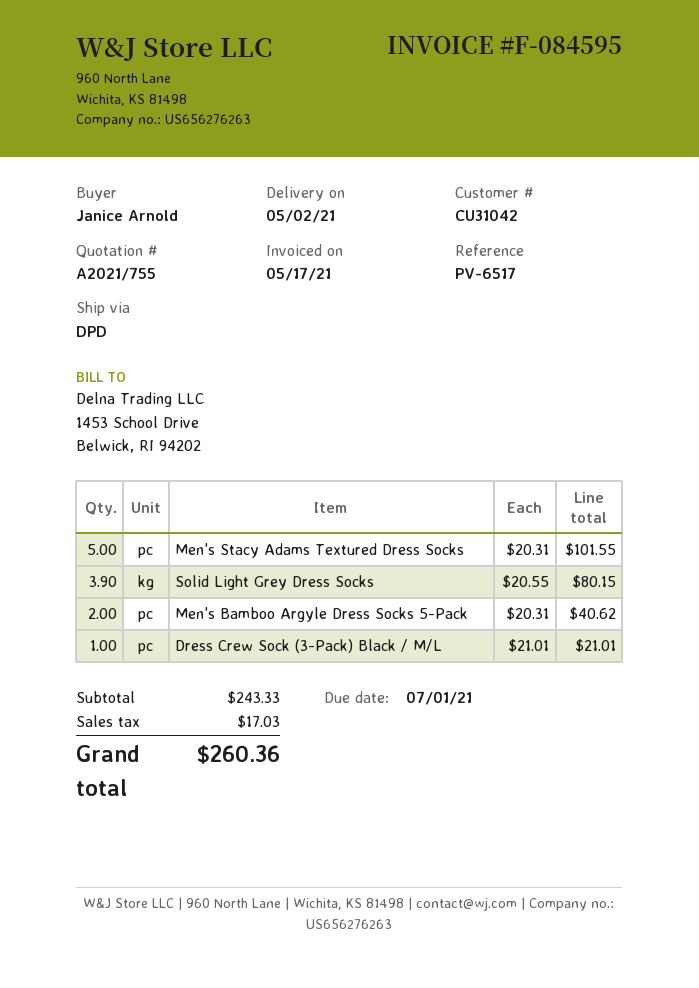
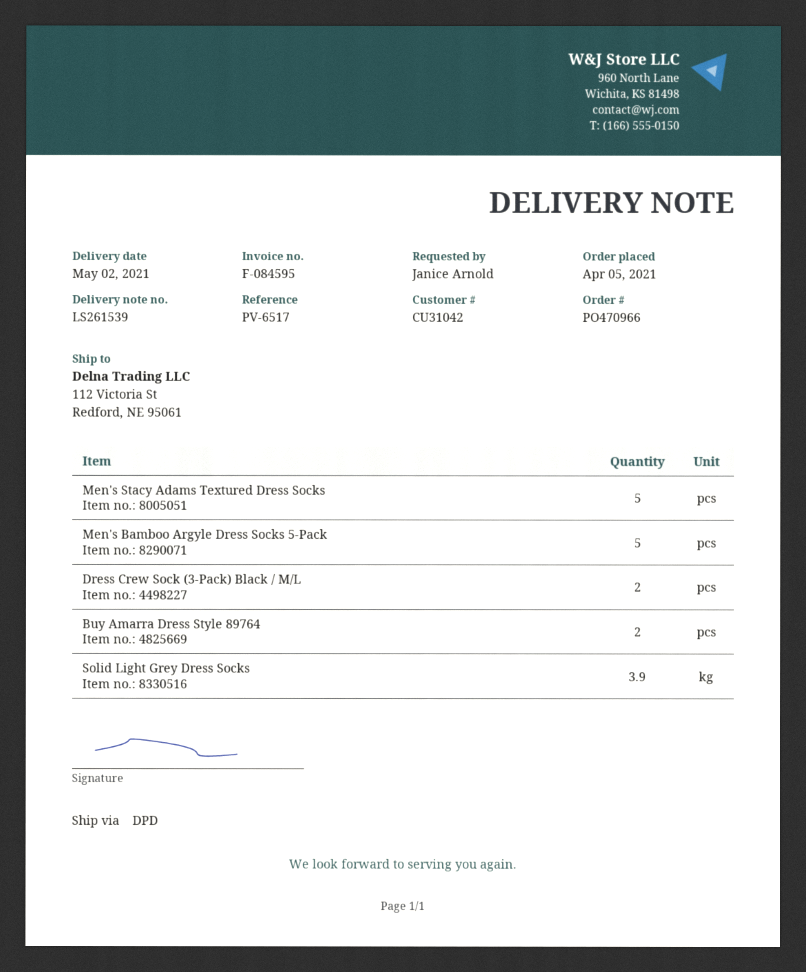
Men's Bamboo Argyle Dress Socks 5-Pack: 2 -> 5
Dress Crew Sock (3-Pack) Black / M/L: 1 -> 2
Buy Amarra Dress Style 89764: none -> 2

